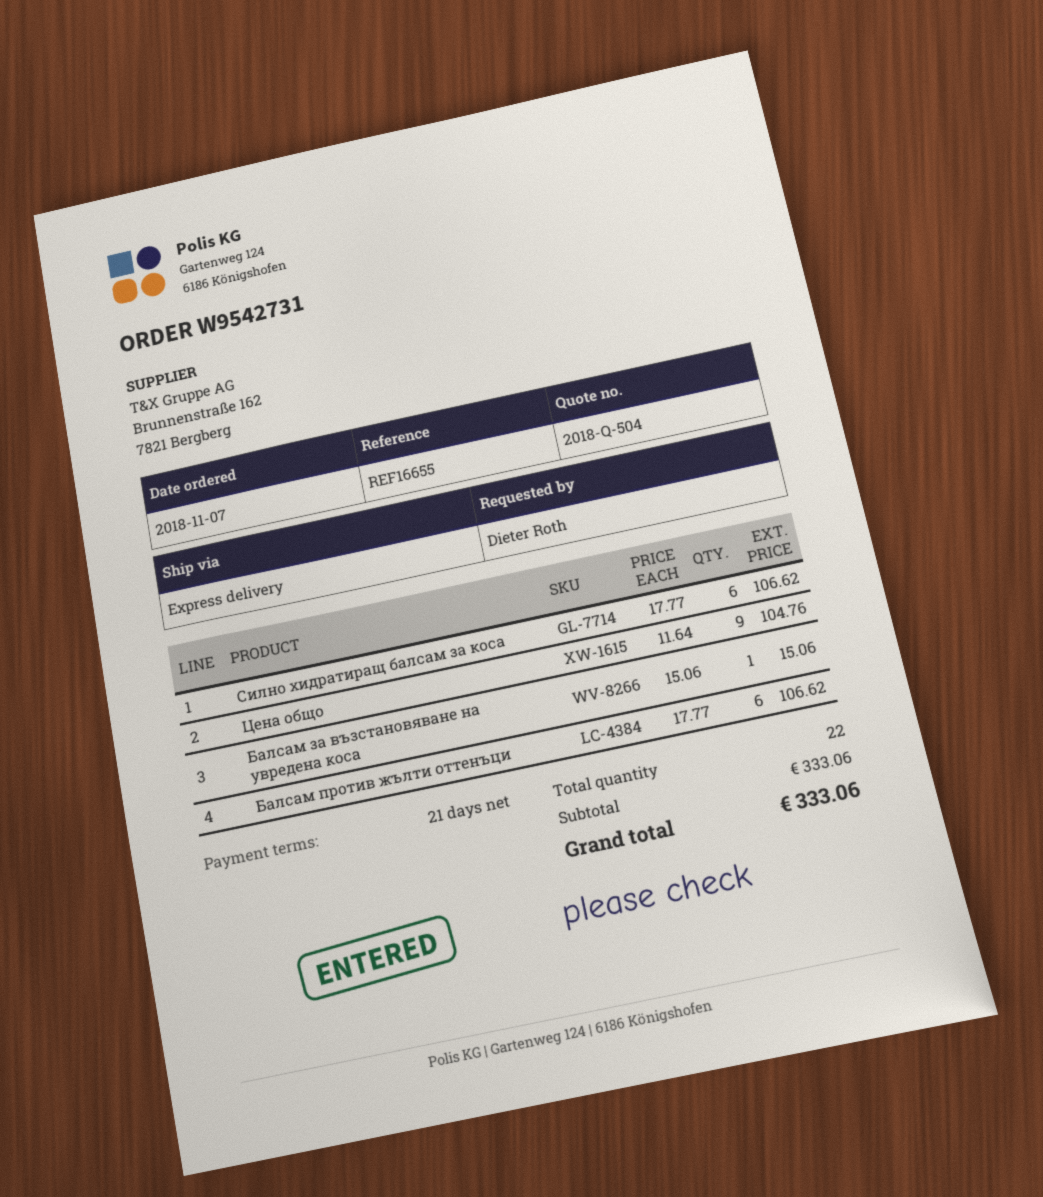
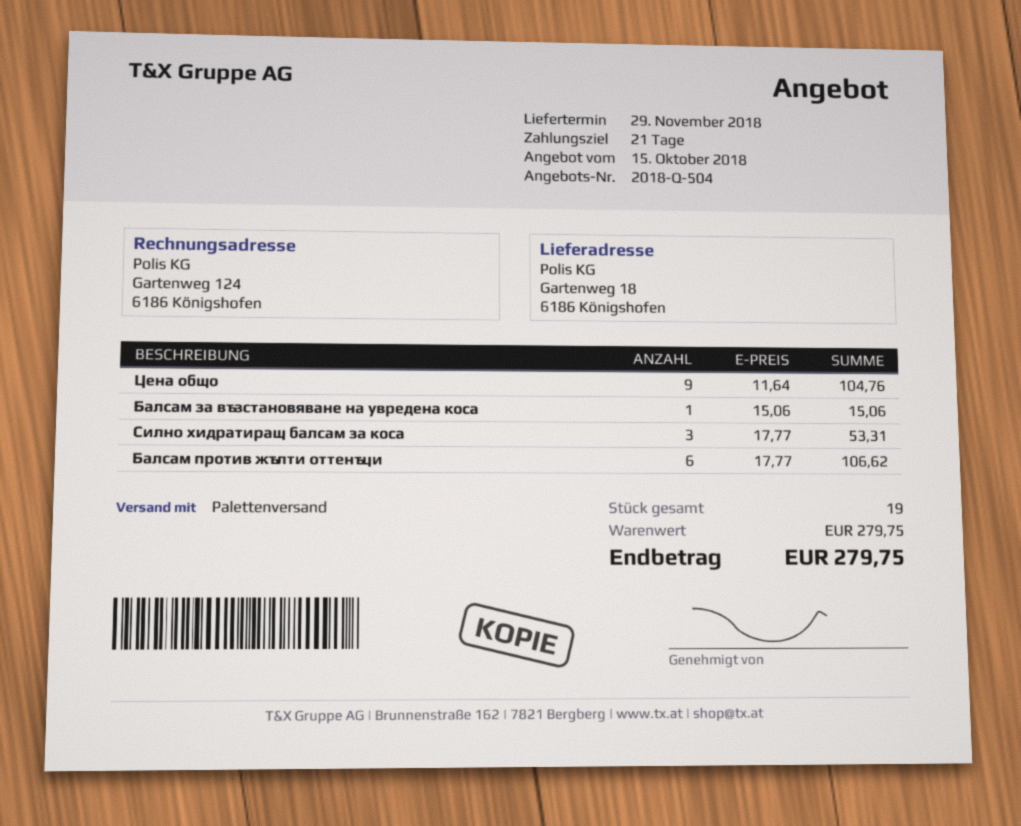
shipping method: express -> pallet freight
Силно хидратиращ балсам за коса: 6 x 17.77 = 106.62 -> 3 x 17.77 = 53.31
total quantity: 22 -> 19
subtotal: 333.06 -> 279.75
total: 333.06 -> 279.75

